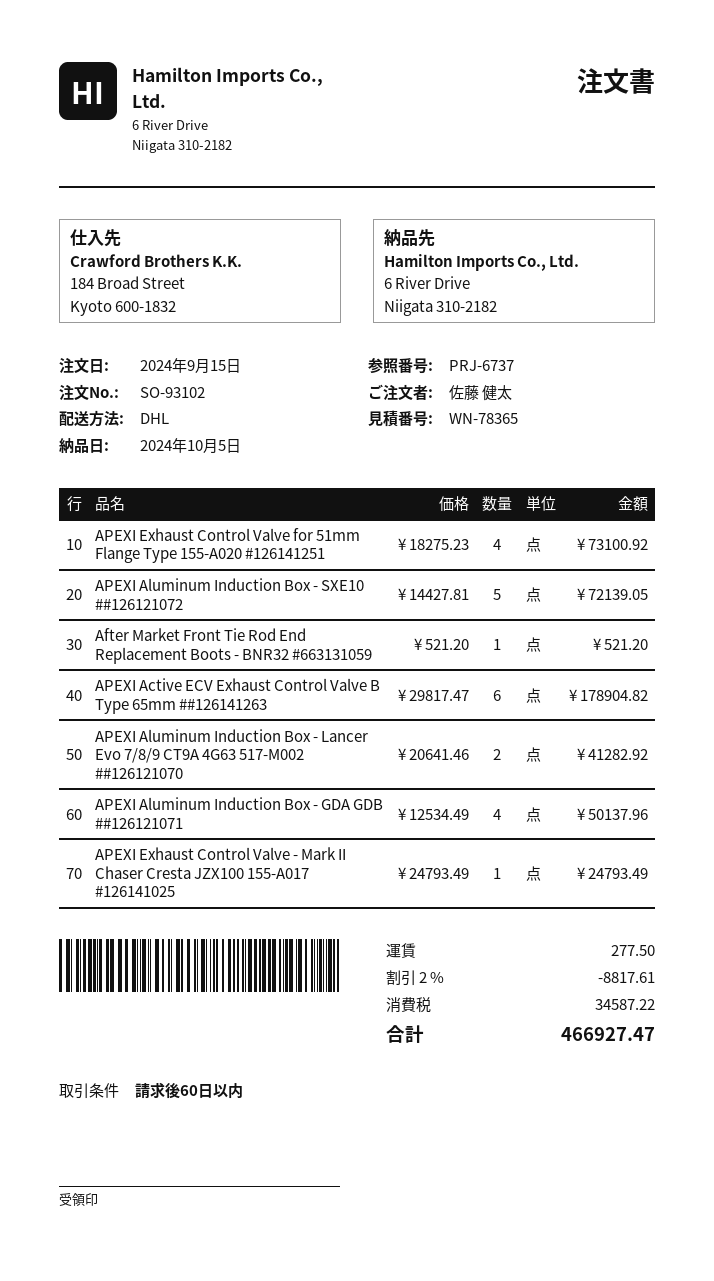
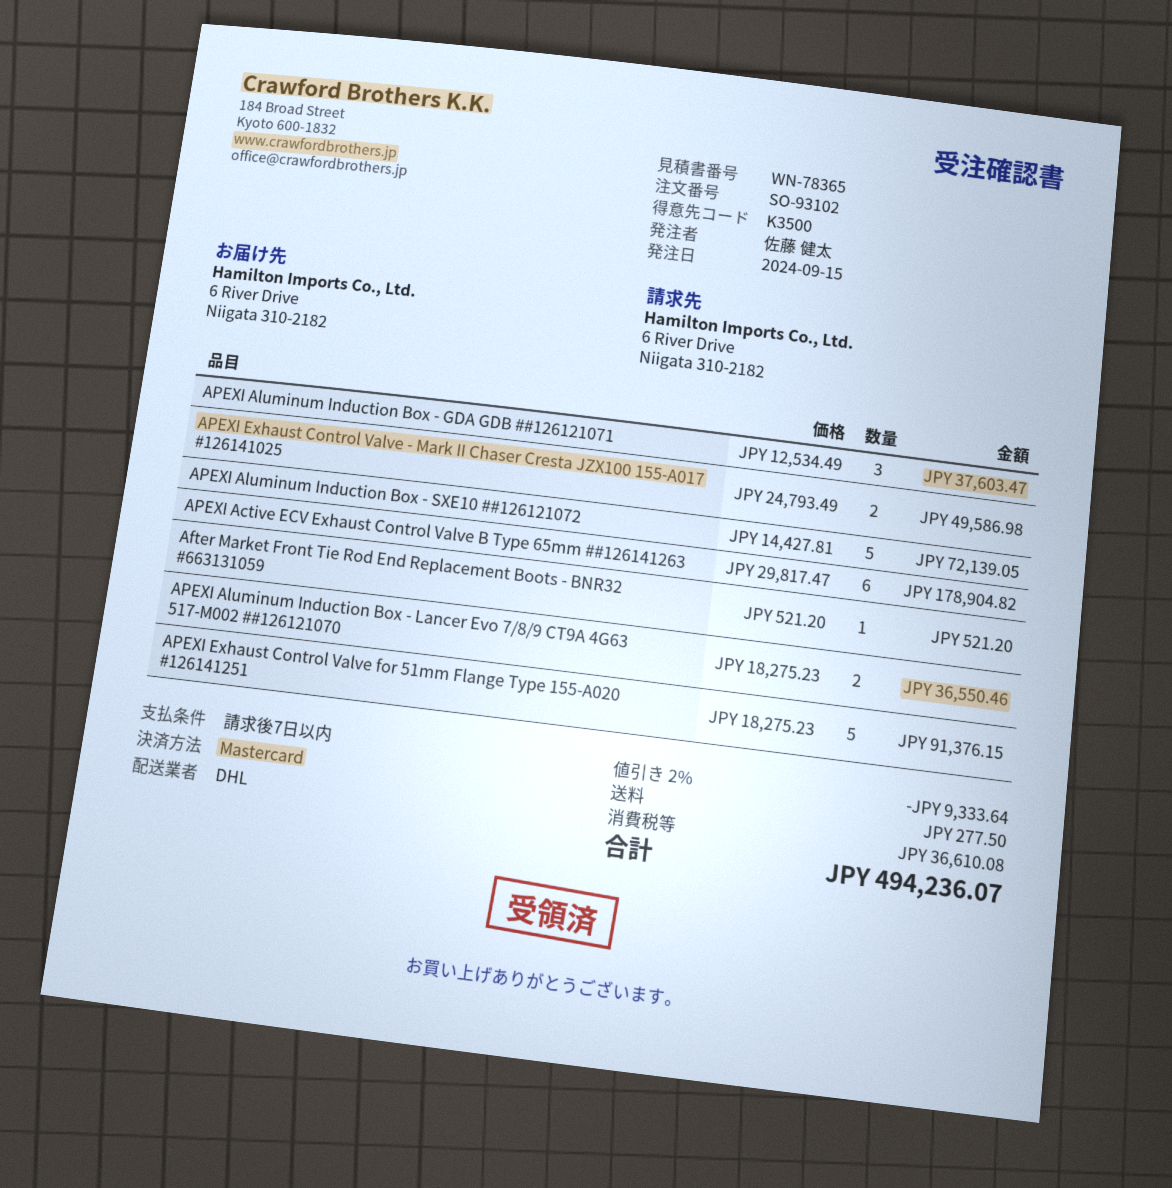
payment terms: 60 days -> 7 days
APEXI Exhaust Control Valve for 51mm Flange Type 155-A020 #126141251: 4 x 18275.23 = 73100.92 -> 5 x 18275.23 = 91376.15
APEXI Aluminum Induction Box - Lancer Evo 7/8/9 CT9A 4G63 517-M002 ##126121070: 2 x 20641.46 = 41282.92 -> 2 x 18275.23 = 36550.46
APEXI Aluminum Induction Box - GDA GDB ##126121071: 4 x 12534.49 = 50137.96 -> 3 x 12534.49 = 37603.47
APEXI Exhaust Control Valve - Mark II Chaser Cresta JZX100 155-A017 #126141025: 1 x 24793.49 = 24793.49 -> 2 x 24793.49 = 49586.98
discount: 2% = 8817.61 -> 2% = 9333.64
tax: 34587.22 -> 36610.08
total: 466927.47 -> 494236.07

